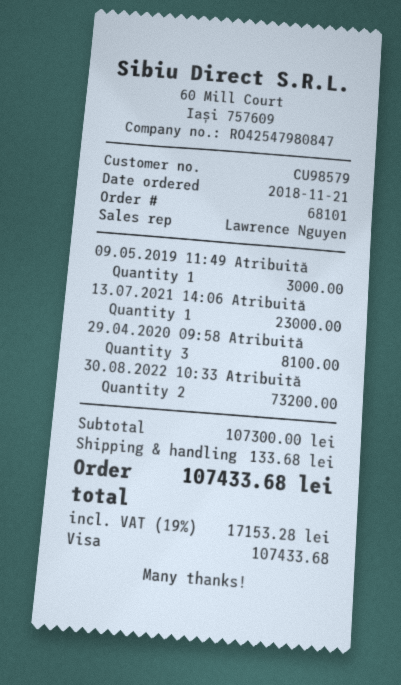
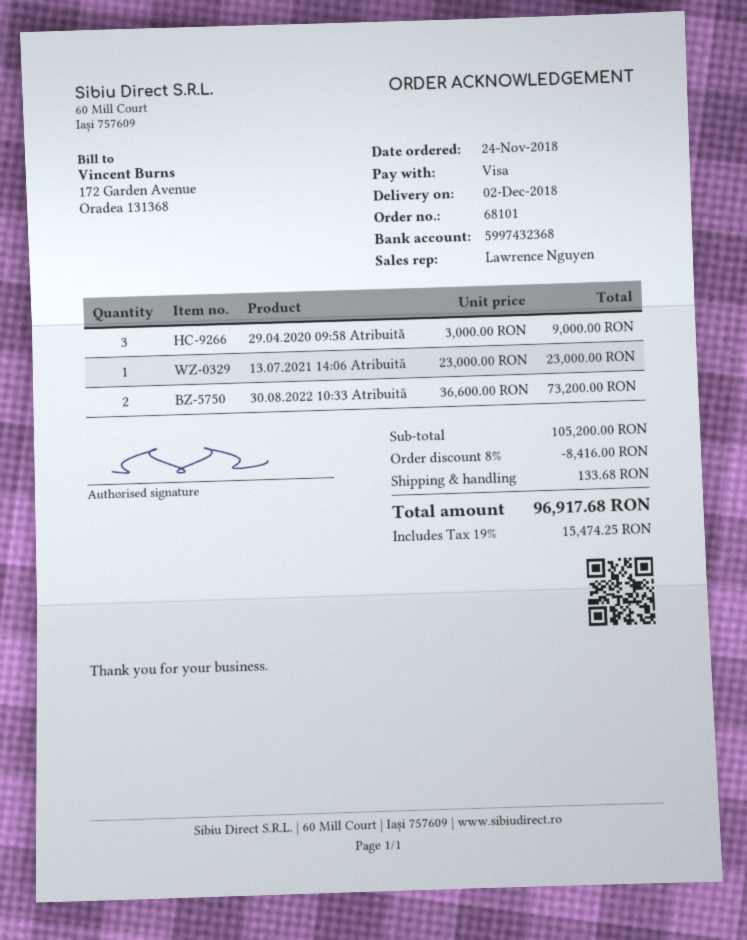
order date: 2018-11-21 -> 2018-11-24
09.05.2019 11:49 Atribuită: 1 for 3000.00 -> none
29.04.2020 09:58 Atribuită: 3 for 8100.00 -> 3 for 9000.00
subtotal: 107300.00 -> 105200.00
discount: none -> 8% = 8416.00
tax: 19% = 17153.28 -> 19% = 15474.25
total: 107433.68 -> 96917.68

